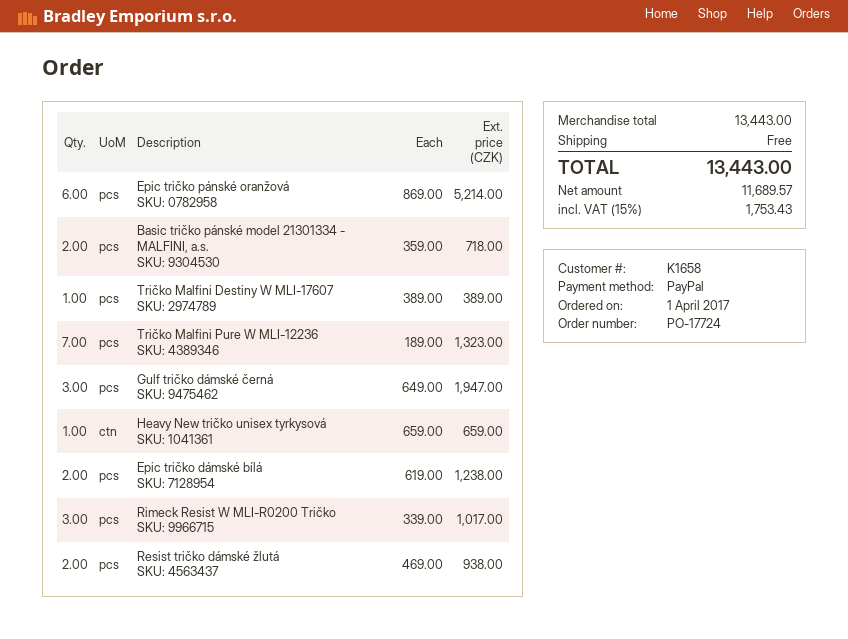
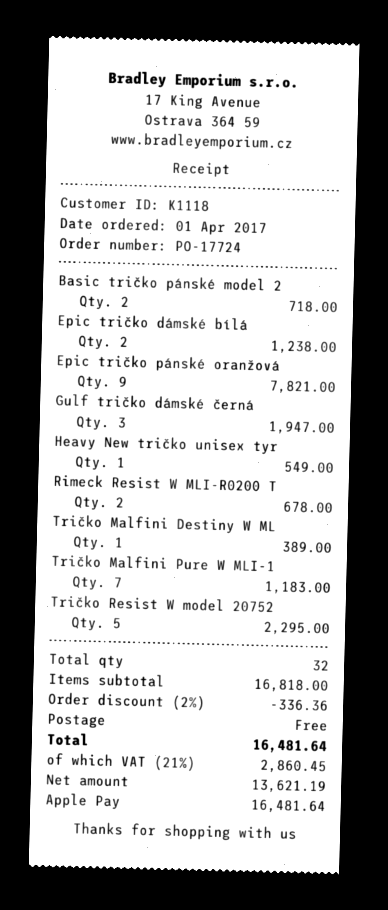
customer number: K1658 -> K1118
payment method: PayPal -> Apple Pay
Epic tričko pánské oranžová: 6 for 5214.00 -> 9 for 7821.00
Tričko Malfini Pure W MLI-12236: 7 for 1323.00 -> 7 for 1183.00
Heavy New tričko unisex tyrkysová: 1 for 659.00 -> 1 for 549.00
Rimeck Resist W MLI-R0200 Tričko: 3 for 1017.00 -> 2 for 678.00
Resist tričko dámské žlutá: 2 for 938.00 -> none
Tričko Resist W model 20752: none -> 5 for 2295.00
subtotal: 13443.00 -> 16818.00
discount: none -> 2% = 336.36
net: 11689.57 -> 13621.19
tax: 15% = 1753.43 -> 21% = 2860.45
total: 13443.00 -> 16481.64

